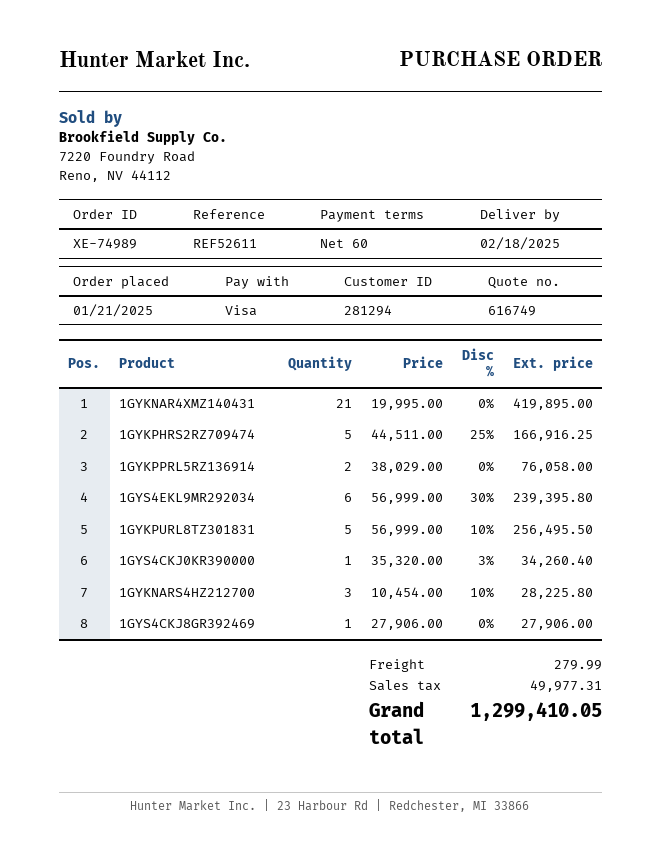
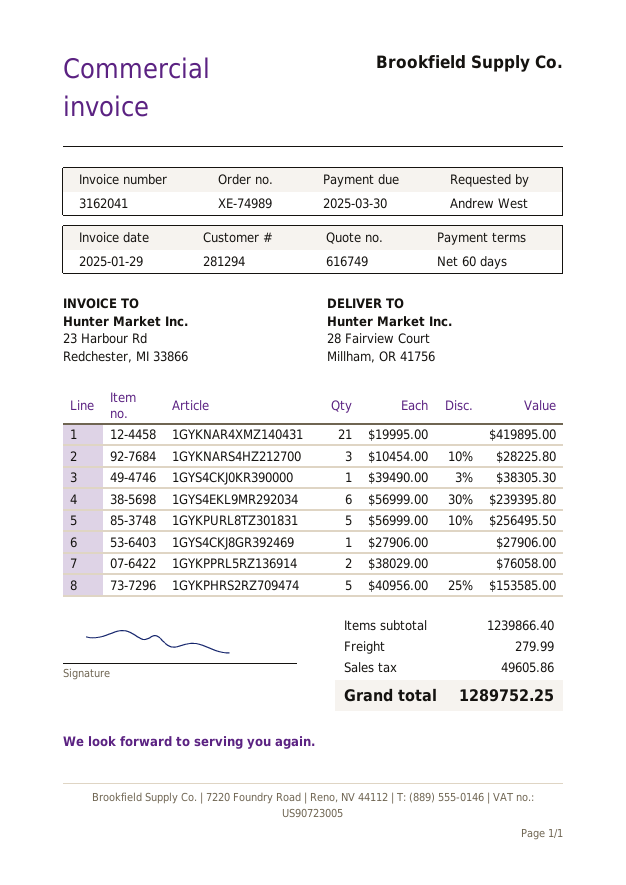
1GYKPHRS2RZ709474: 5 x 44511.00 - 25% = 166916.25 -> 5 x 40956.00 - 25% = 153585.00
1GYS4CKJ0KR390000: 1 x 35320.00 - 3% = 34260.40 -> 1 x 39490.00 - 3% = 38305.30
tax: 49977.31 -> 49605.86
total: 1299410.05 -> 1289752.25

